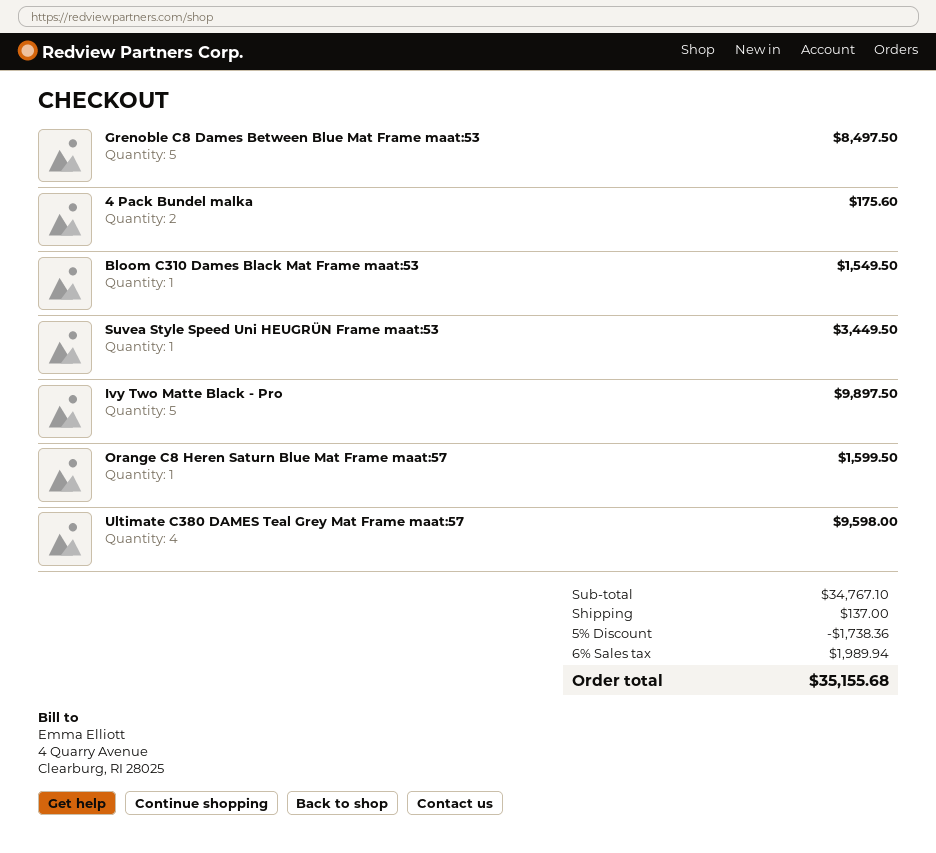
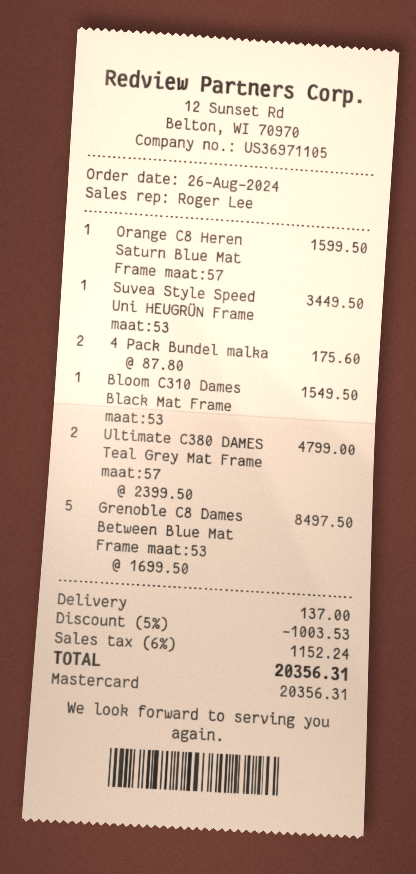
Ivy Two Matte Black - Pro: 5 for 9897.50 -> none
Ultimate C380 DAMES Teal Grey Mat Frame maat:57: 4 for 9598.00 -> 2 for 4799.00
discount: 5% = 1738.36 -> 5% = 1003.53
tax: 6% = 1989.94 -> 6% = 1152.24
total: 35155.68 -> 20356.31

